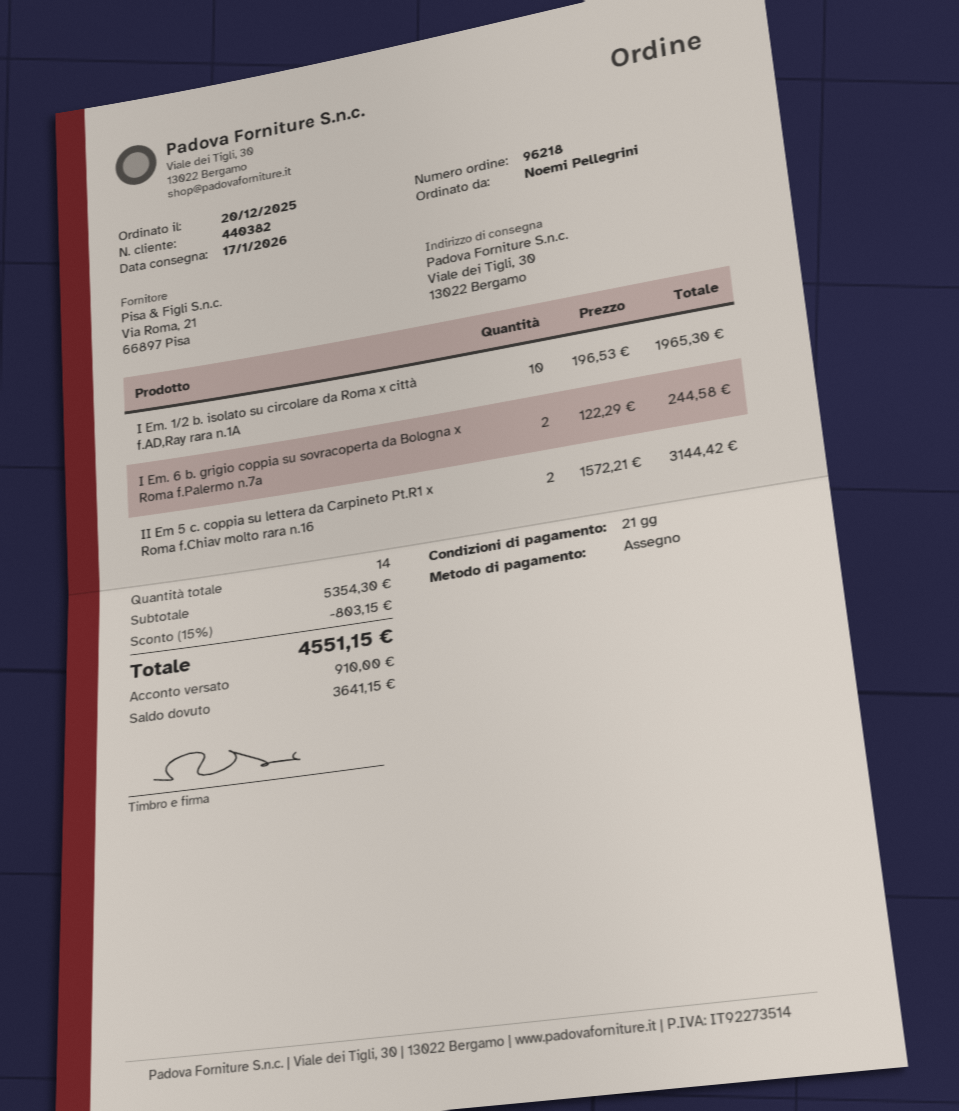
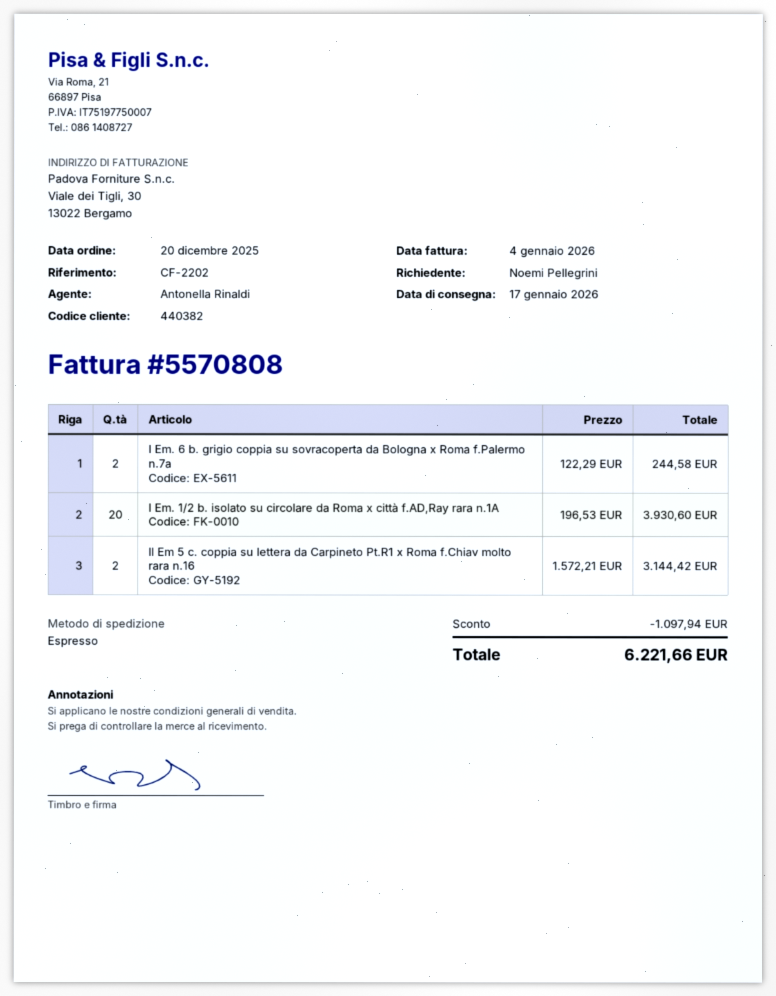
I Em. 1/2 b. isolato su circolare da Roma x città f.AD,Ray rara n.1A: 10 x 196.53 = 1965.30 -> 20 x 196.53 = 3930.60
discount: 803.15 -> 1097.94
total: 4551.15 -> 6221.66

